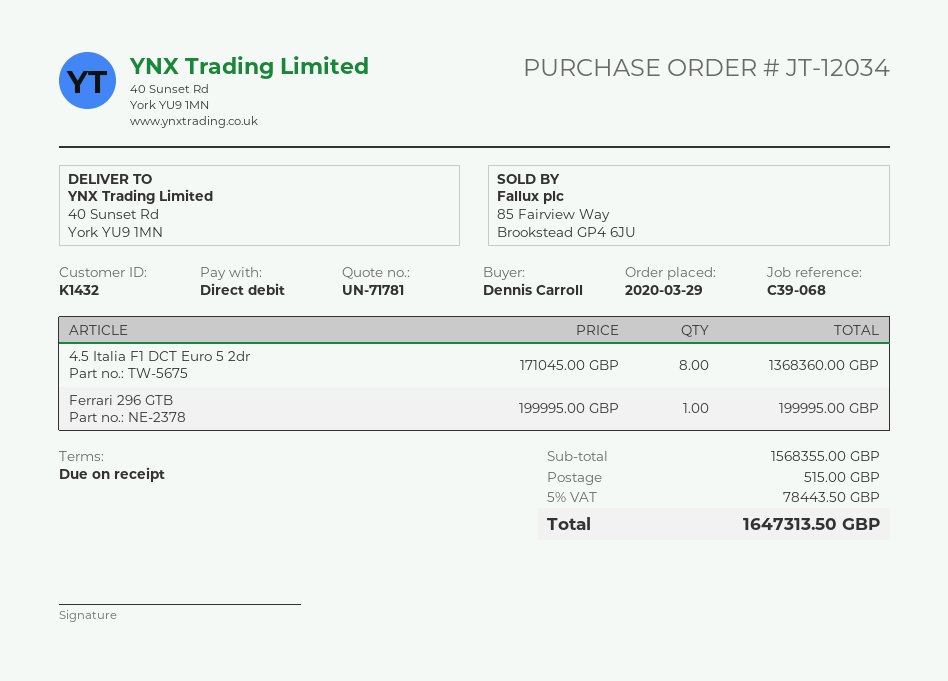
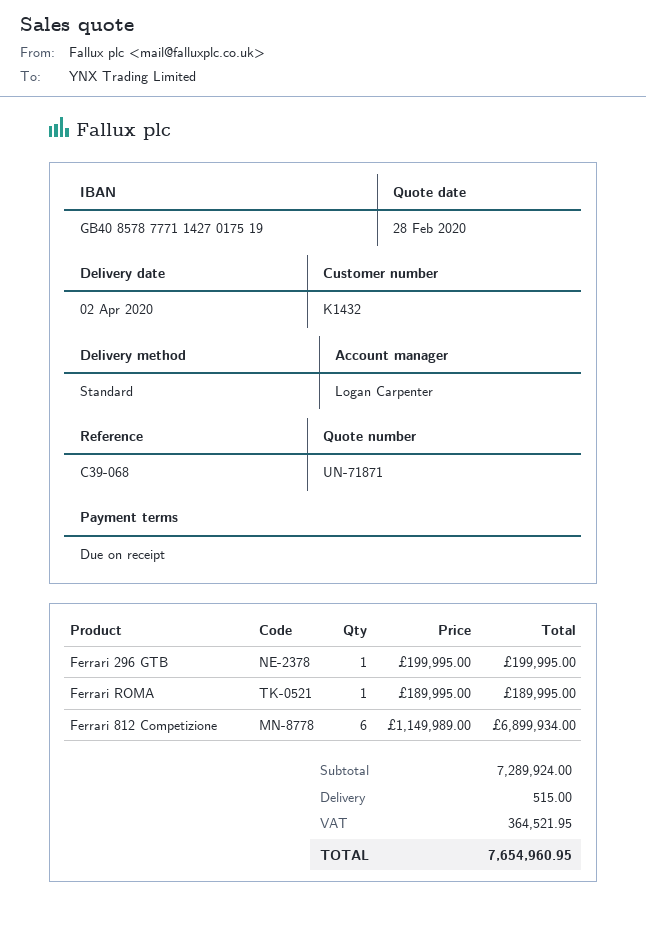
quote number: UN-71781 -> UN-71871
4.5 Italia F1 DCT Euro 5 2dr: 8 x 171045.00 = 1368360.00 -> none
Ferrari ROMA: none -> 1 x 189995.00 = 189995.00
Ferrari 812 Competizione: none -> 6 x 1149989.00 = 6899934.00
subtotal: 1568355.00 -> 7289924.00
tax: 78443.50 -> 364521.95
total: 1647313.50 -> 7654960.95

